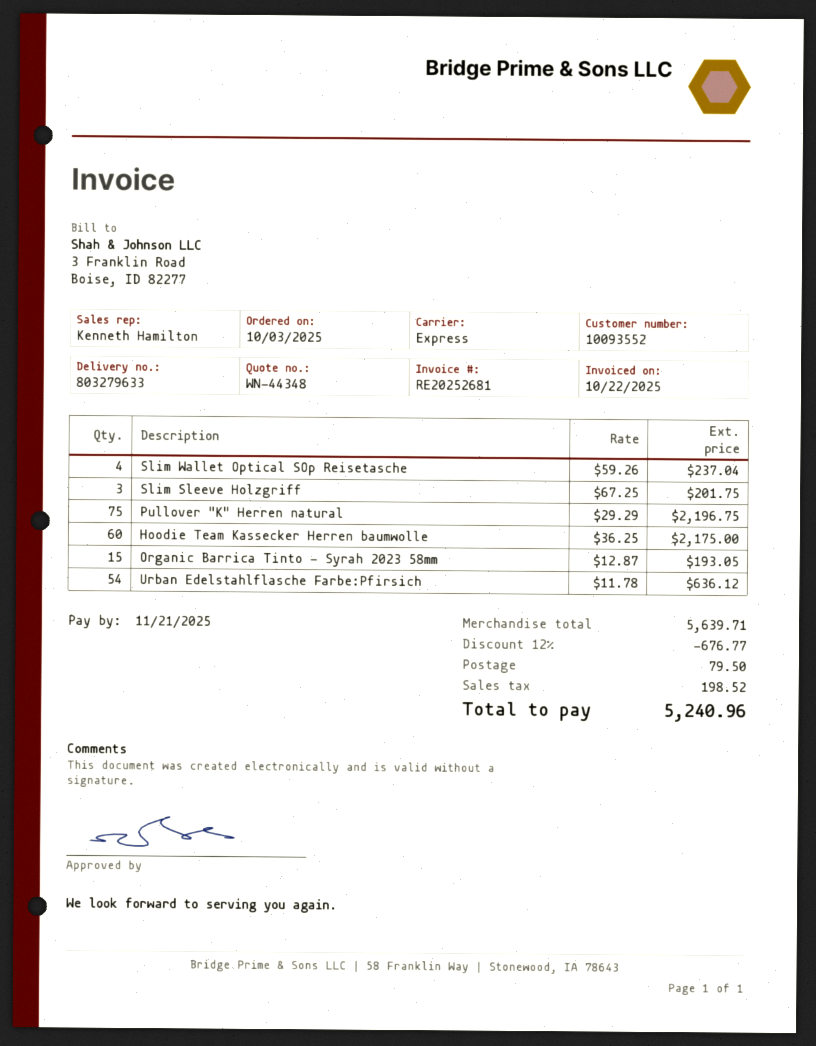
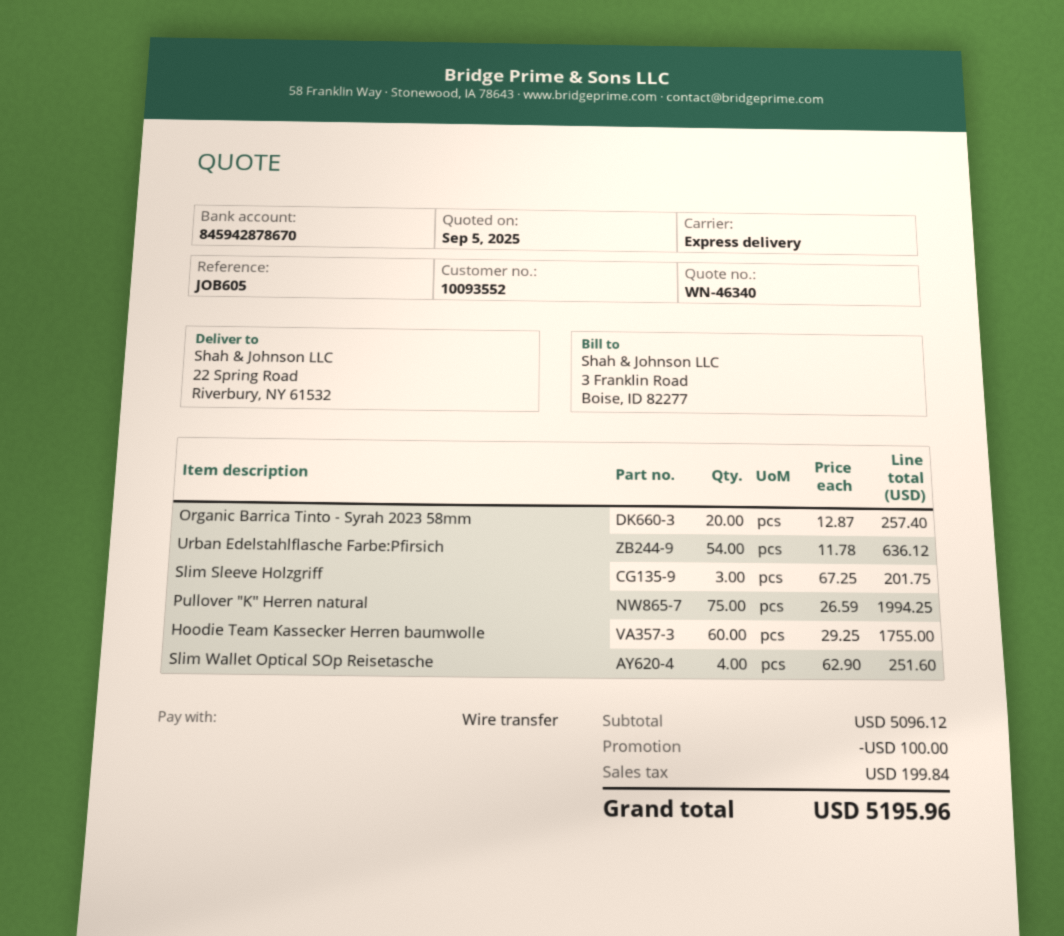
quote number: WN-44348 -> WN-46340
Slim Wallet Optical SOp Reisetasche: 4 x 59.26 = 237.04 -> 4 x 62.90 = 251.60
Pullover "K" Herren natural: 75 x 29.29 = 2196.75 -> 75 x 26.59 = 1994.25
Hoodie Team Kassecker Herren baumwolle: 60 x 36.25 = 2175.00 -> 60 x 29.25 = 1755.00
Organic Barrica Tinto - Syrah 2023 58mm: 15 x 12.87 = 193.05 -> 20 x 12.87 = 257.40
subtotal: 5639.71 -> 5096.12
discount: 676.77 -> 100.00
shipping: 79.50 -> none
tax: 198.52 -> 199.84
total: 5240.96 -> 5195.96

